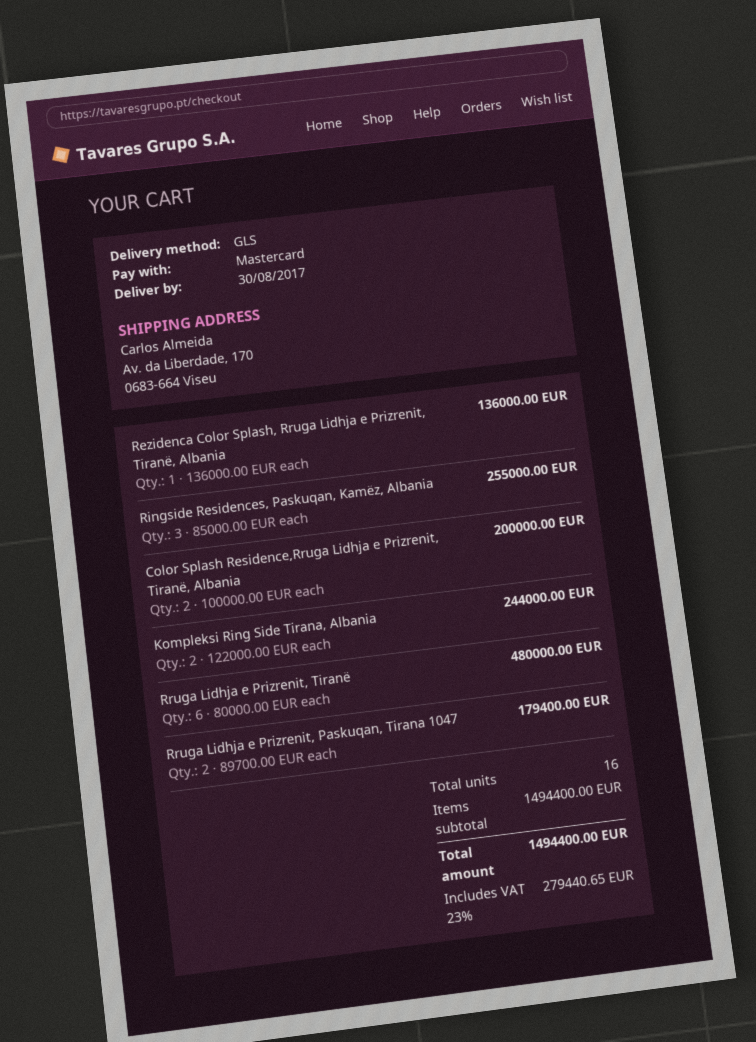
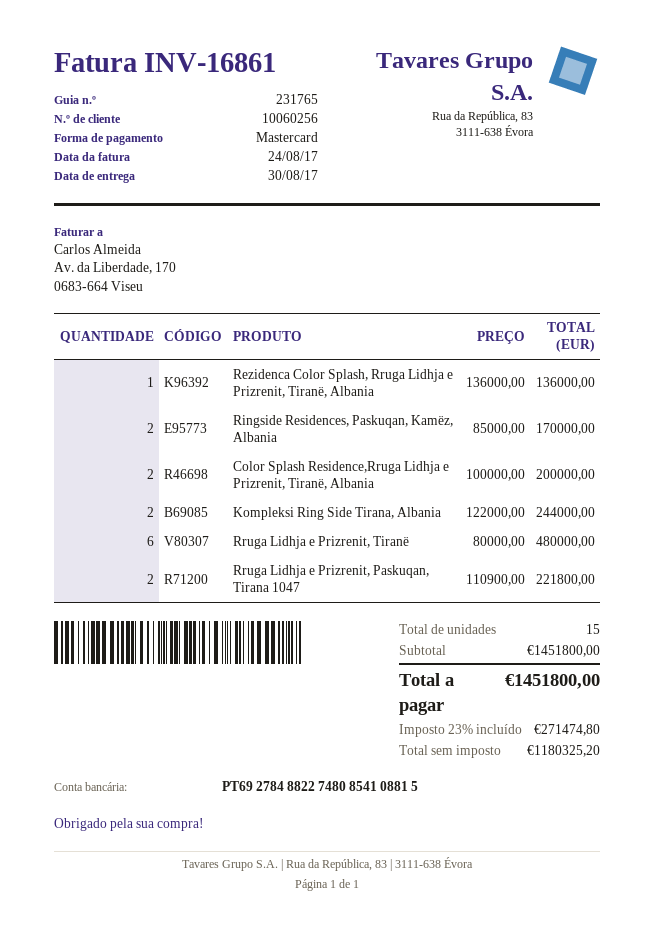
Ringside Residences, Paskuqan, Kamëz, Albania: 3 x 85000.00 = 255000.00 -> 2 x 85000.00 = 170000.00
Rruga Lidhja e Prizrenit, Paskuqan, Tirana 1047: 2 x 89700.00 = 179400.00 -> 2 x 110900.00 = 221800.00
total quantity: 16 -> 15
subtotal: 1494400.00 -> 1451800.00
tax: 23% = 279440.65 -> 23% = 271474.80
total: 1494400.00 -> 1451800.00

